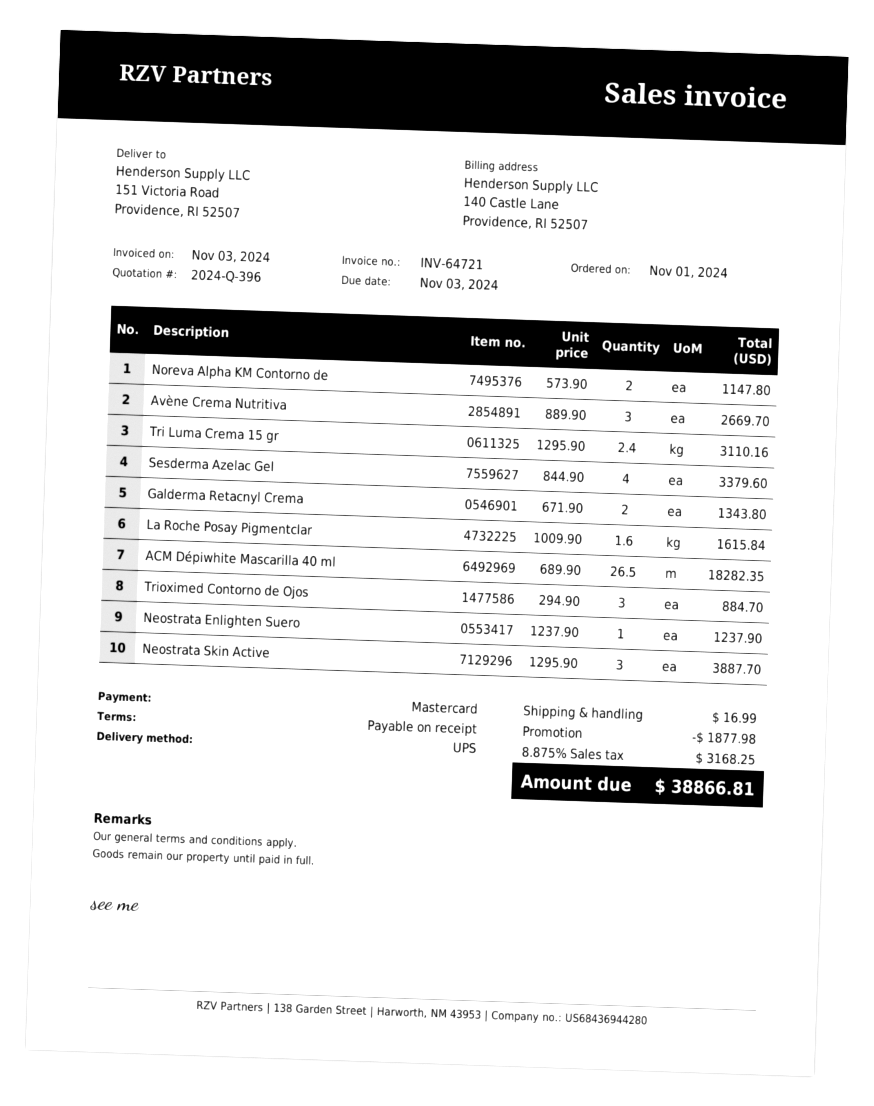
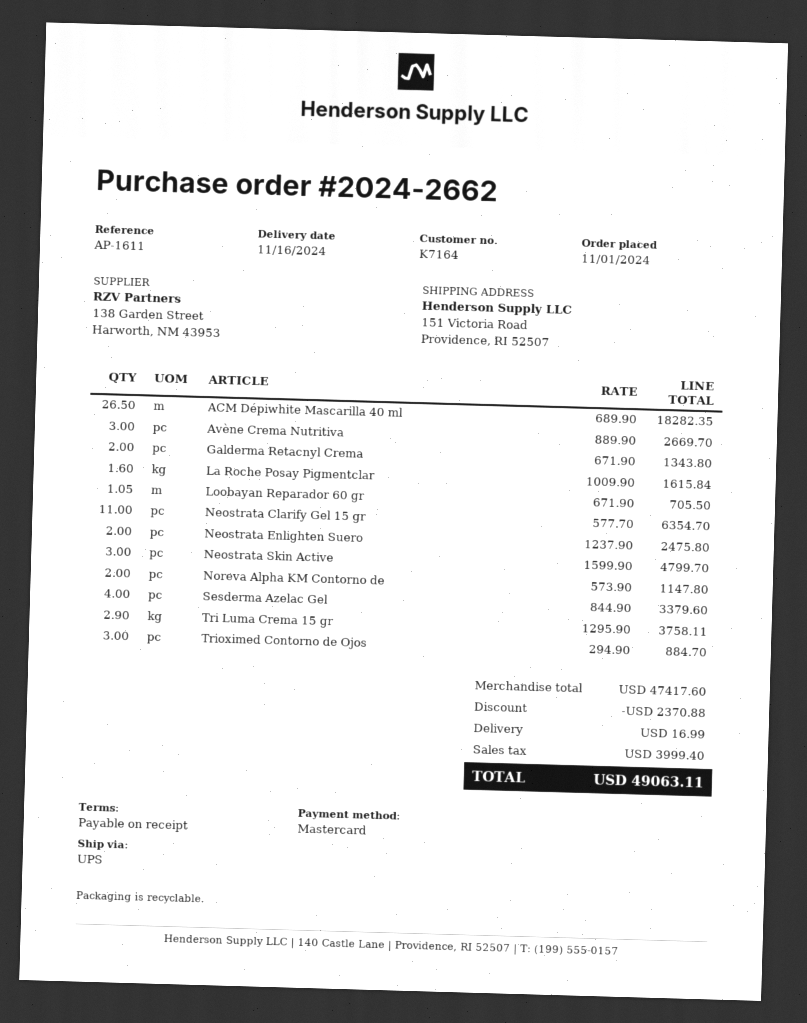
Tri Luma Crema 15 gr: 2.4 x 1295.90 = 3110.16 -> 2.9 x 1295.90 = 3758.11
Neostrata Enlighten Suero: 1 x 1237.90 = 1237.90 -> 2 x 1237.90 = 2475.80
Neostrata Skin Active: 3 x 1295.90 = 3887.70 -> 3 x 1599.90 = 4799.70
Loobayan Reparador 60 gr: none -> 1.05 x 671.90 = 705.50
Neostrata Clarify Gel 15 gr: none -> 11 x 577.70 = 6354.70
discount: 1877.98 -> 2370.88
tax: 3168.25 -> 3999.40
total: 38866.81 -> 49063.11

